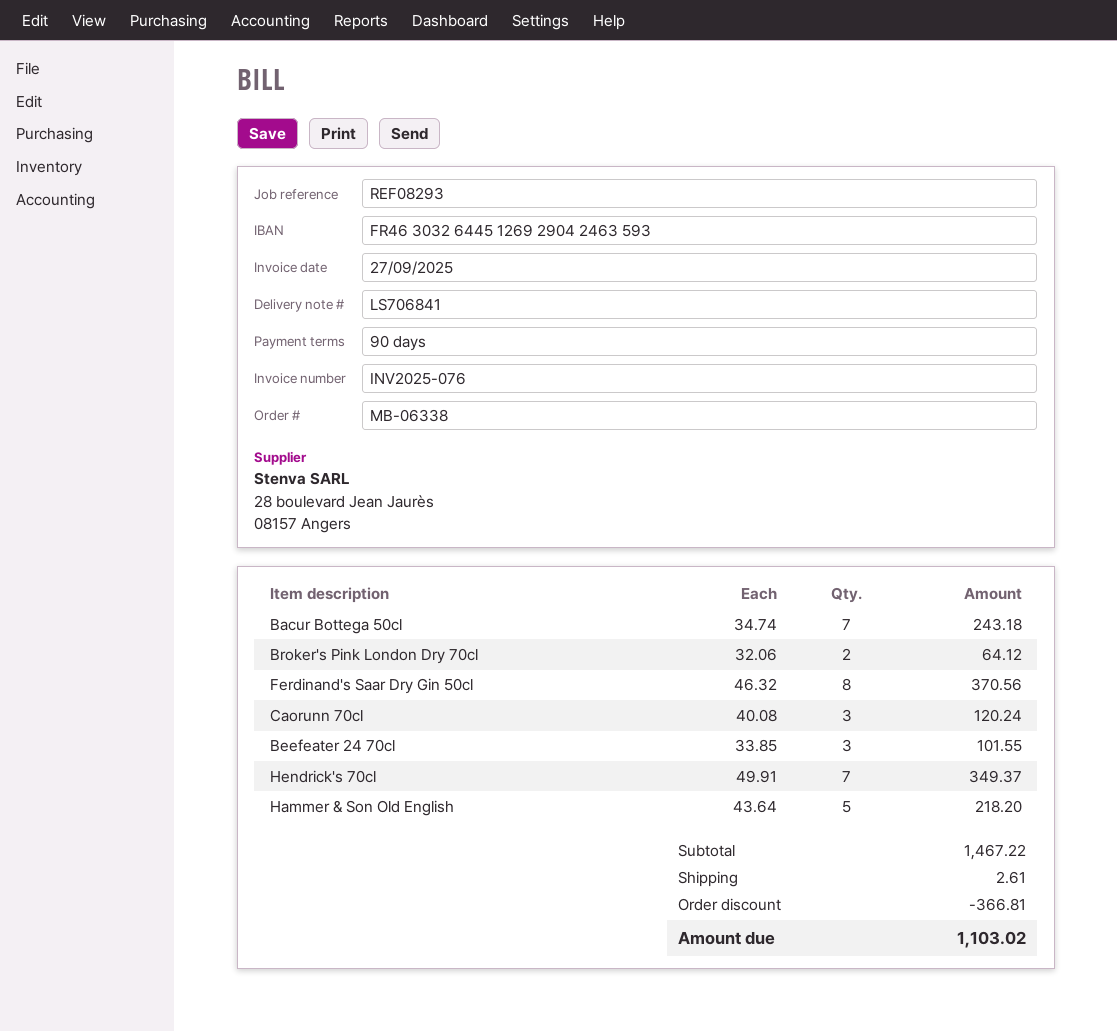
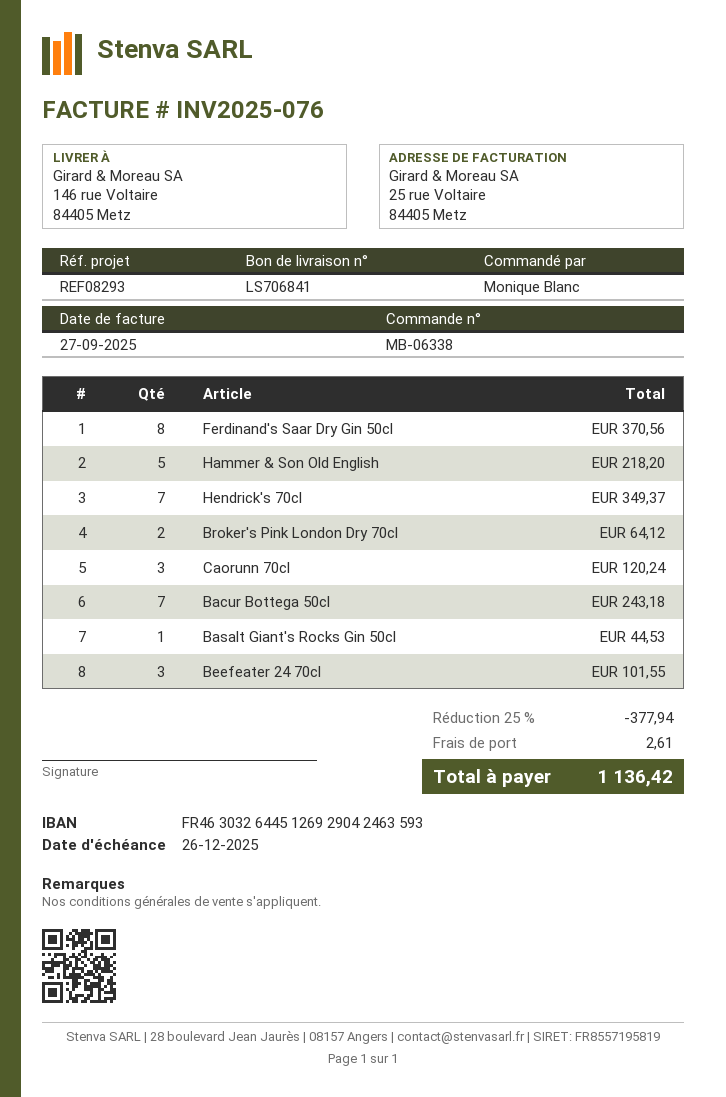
Basalt Giant's Rocks Gin 50cl: none -> 1 for 44.53
discount: 366.81 -> 377.94
total: 1103.02 -> 1136.42

